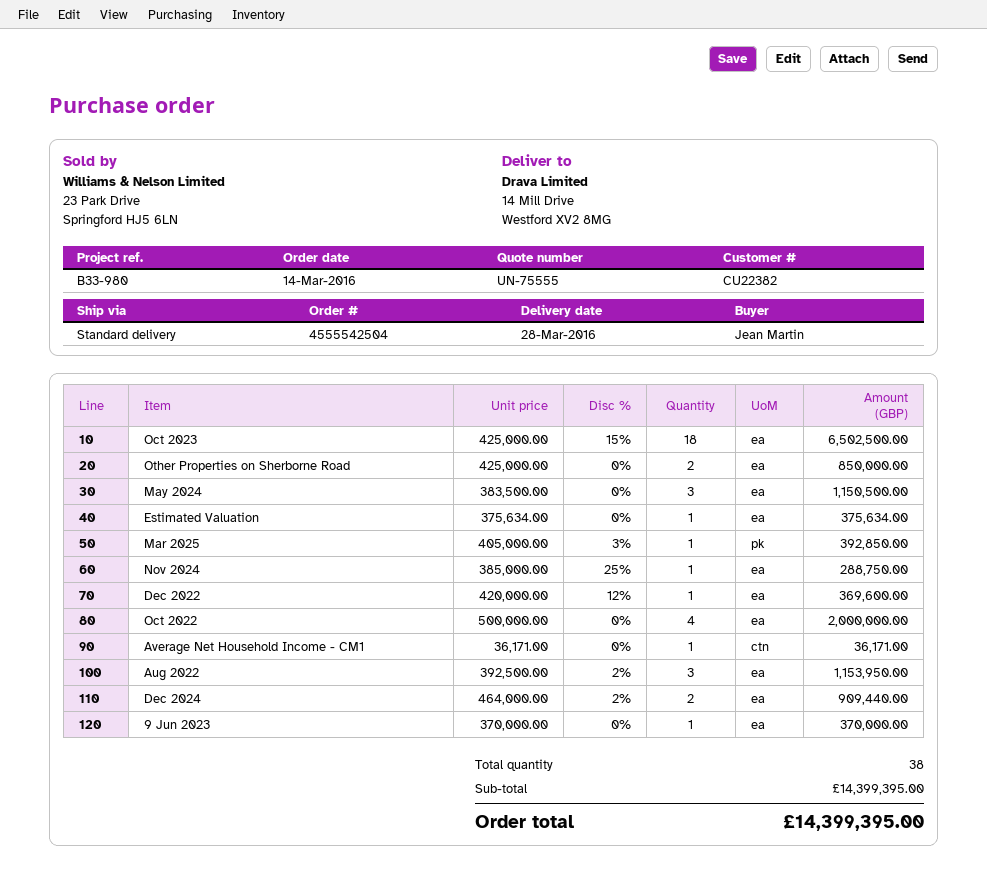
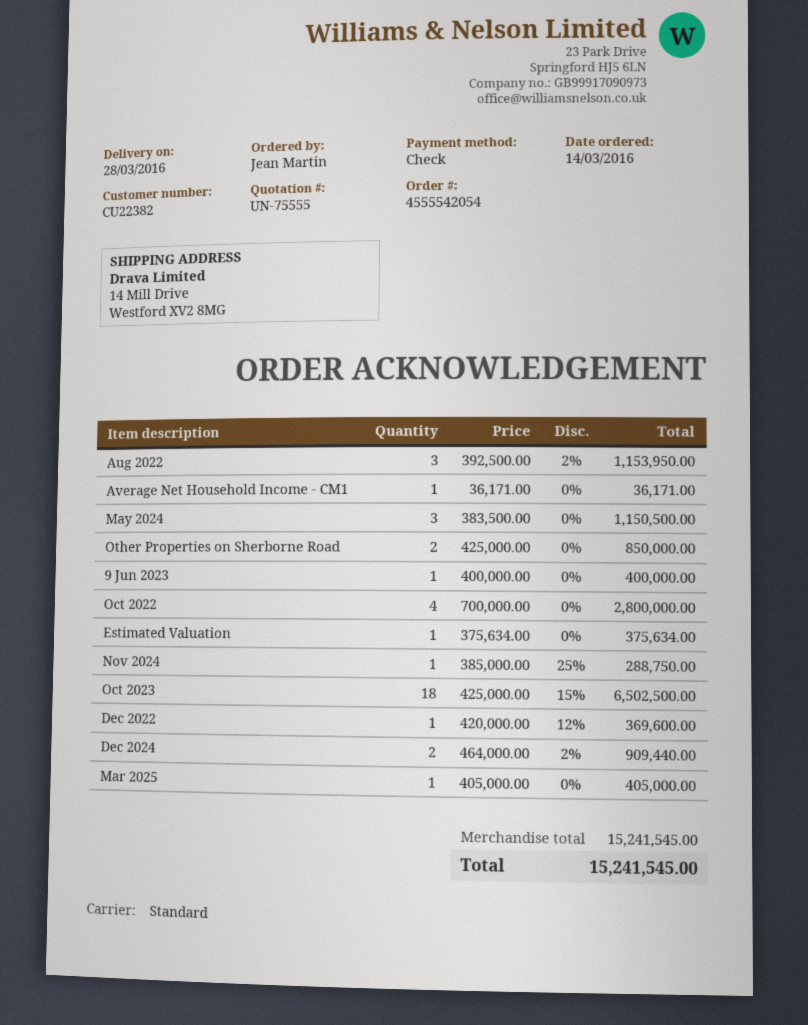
order number: 4555542504 -> 4555542054
Mar 2025: 1 x 405000.00 - 3% = 392850.00 -> 1 x 405000.00 = 405000.00
Oct 2022: 4 x 500000.00 = 2000000.00 -> 4 x 700000.00 = 2800000.00
9 Jun 2023: 1 x 370000.00 = 370000.00 -> 1 x 400000.00 = 400000.00
subtotal: 14399395.00 -> 15241545.00
total: 14399395.00 -> 15241545.00

